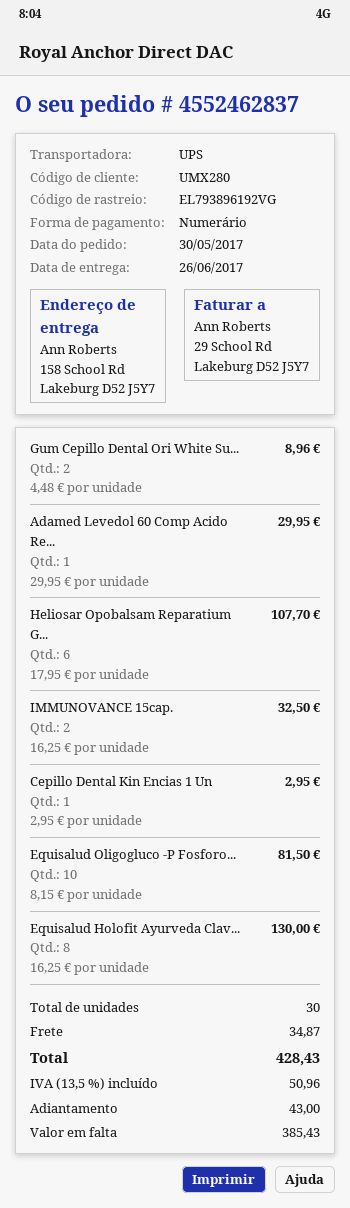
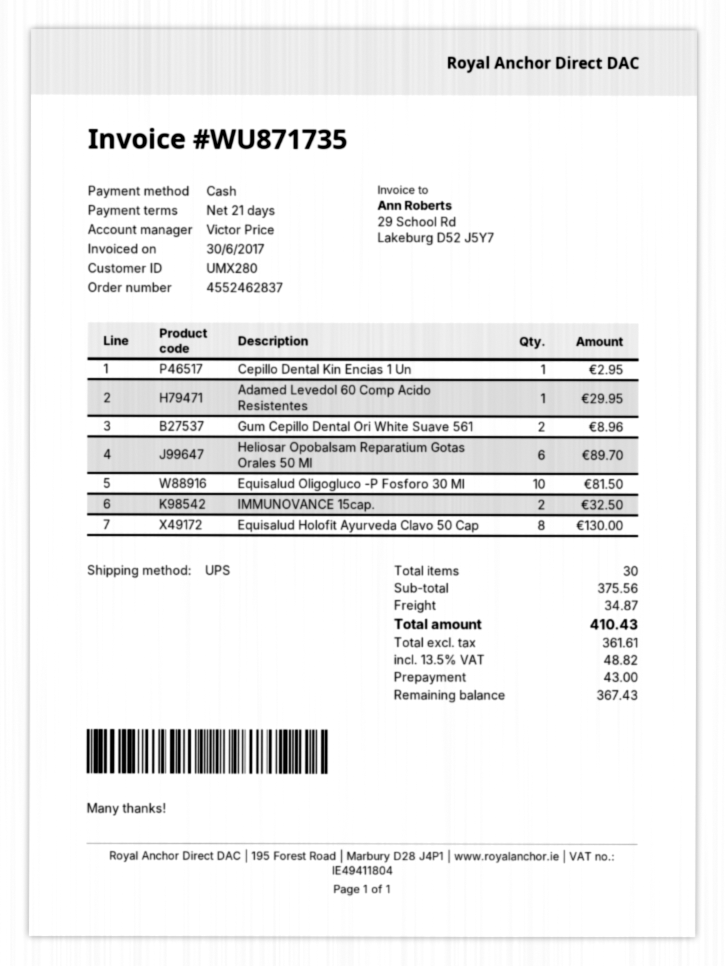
Heliosar Opobalsam Reparatium G...: 6 for 107.70 -> 6 for 89.70
tax: 13.5% = 50.96 -> 13.5% = 48.82
total: 428.43 -> 410.43
balance: 385.43 -> 367.43

